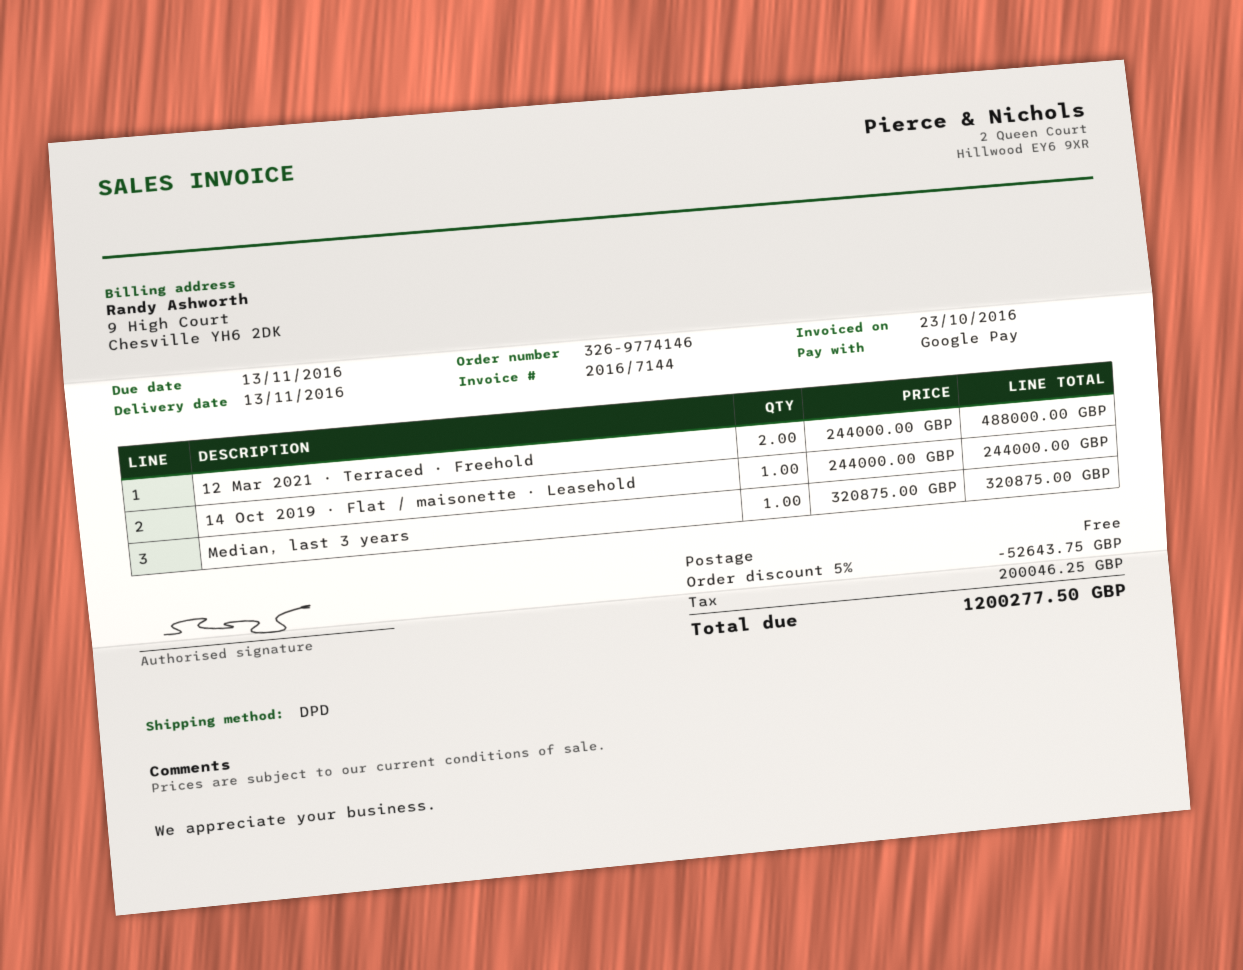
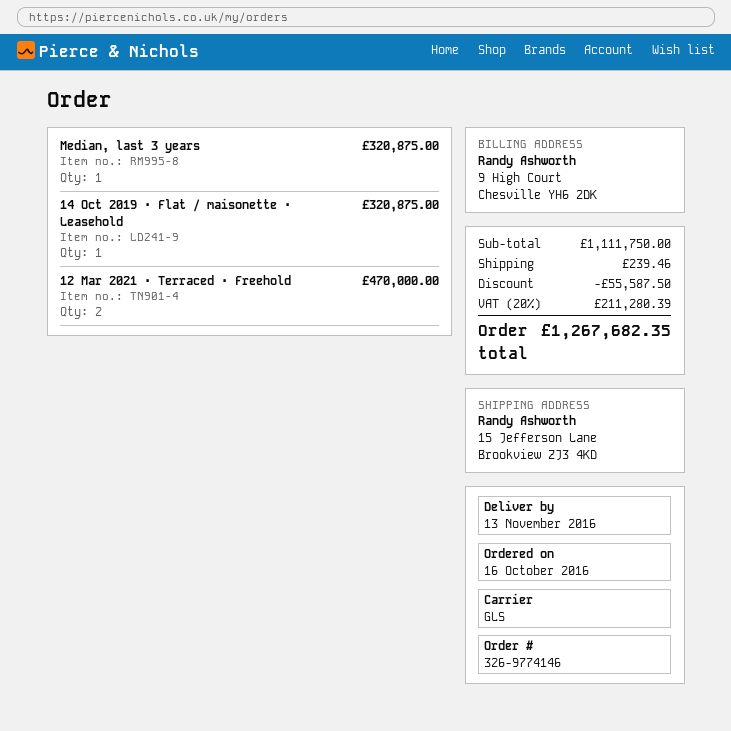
shipping method: DPD -> GLS
12 Mar 2021 · Terraced · Freehold: 2 for 488000.00 -> 2 for 470000.00
14 Oct 2019 · Flat / maisonette · Leasehold: 1 for 244000.00 -> 1 for 320875.00
discount: 52643.75 -> 55587.50
shipping: 0.00 -> 239.46
tax: 200046.25 -> 211280.39
total: 1200277.50 -> 1267682.35

